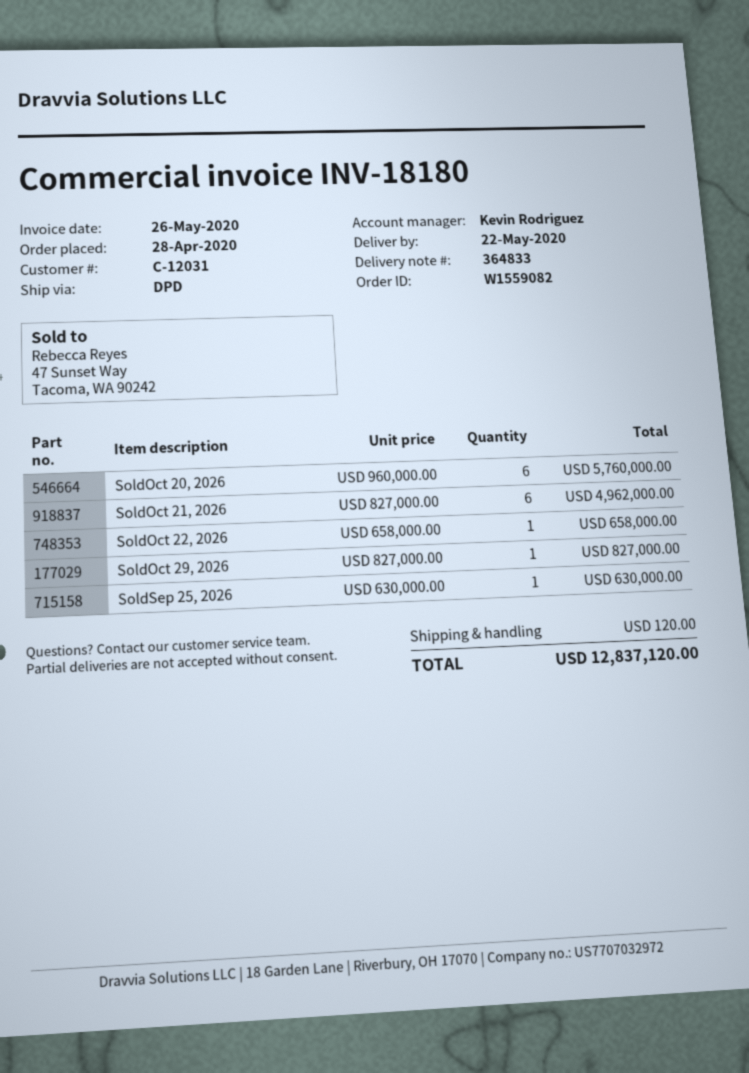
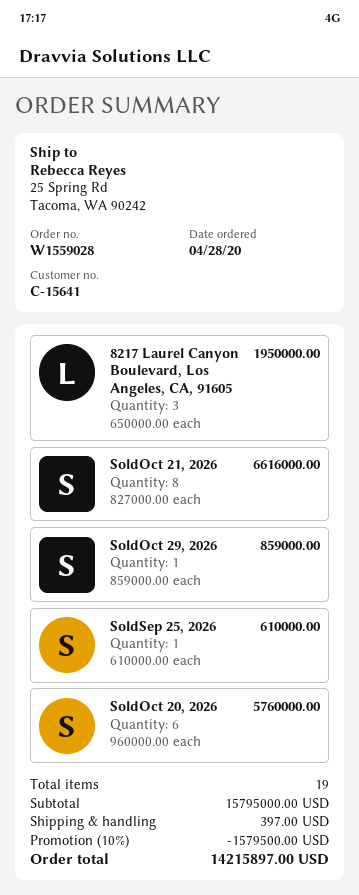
order number: W1559082 -> W1559028
customer number: C-12031 -> C-15641
SoldOct 21, 2026: 6 x 827000.00 = 4962000.00 -> 8 x 827000.00 = 6616000.00
SoldOct 22, 2026: 1 x 658000.00 = 658000.00 -> none
SoldOct 29, 2026: 1 x 827000.00 = 827000.00 -> 1 x 859000.00 = 859000.00
SoldSep 25, 2026: 1 x 630000.00 = 630000.00 -> 1 x 610000.00 = 610000.00
8217 Laurel Canyon Boulevard, Los Angeles, CA, 91605: none -> 3 x 650000.00 = 1950000.00
discount: none -> 10% = 1579500.00
shipping: 120.00 -> 397.00
total: 12837120.00 -> 14215897.00

